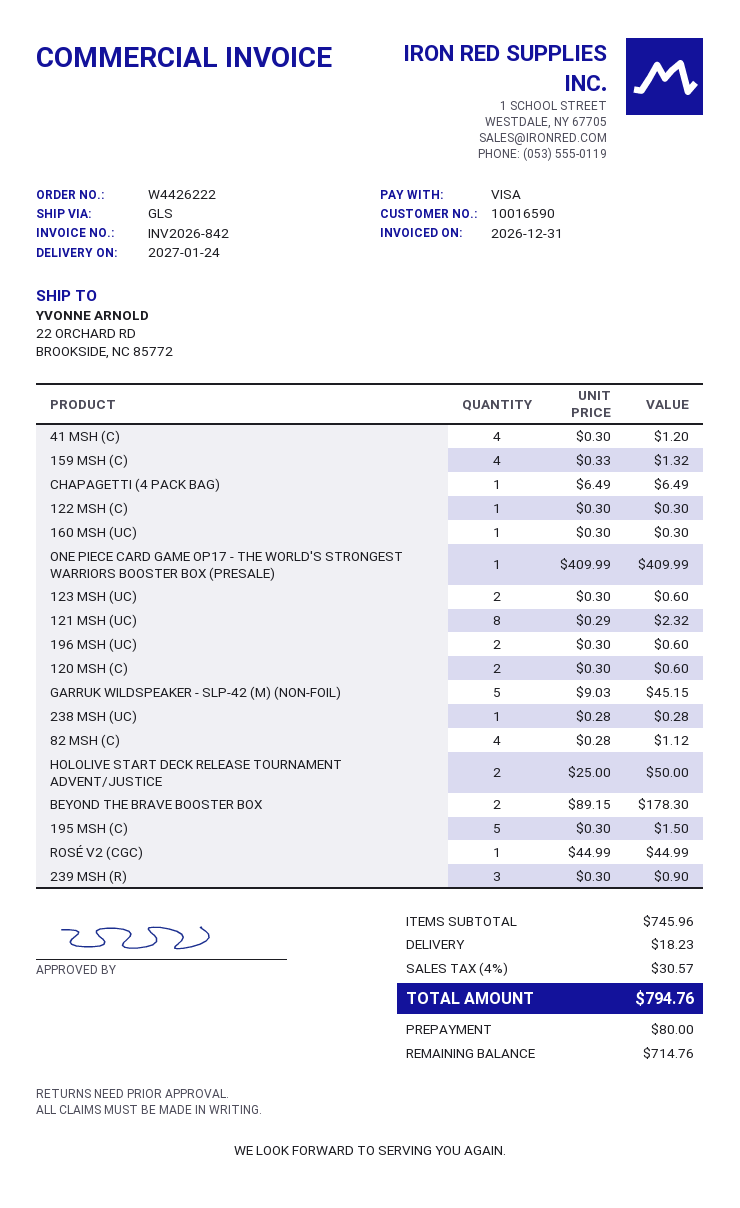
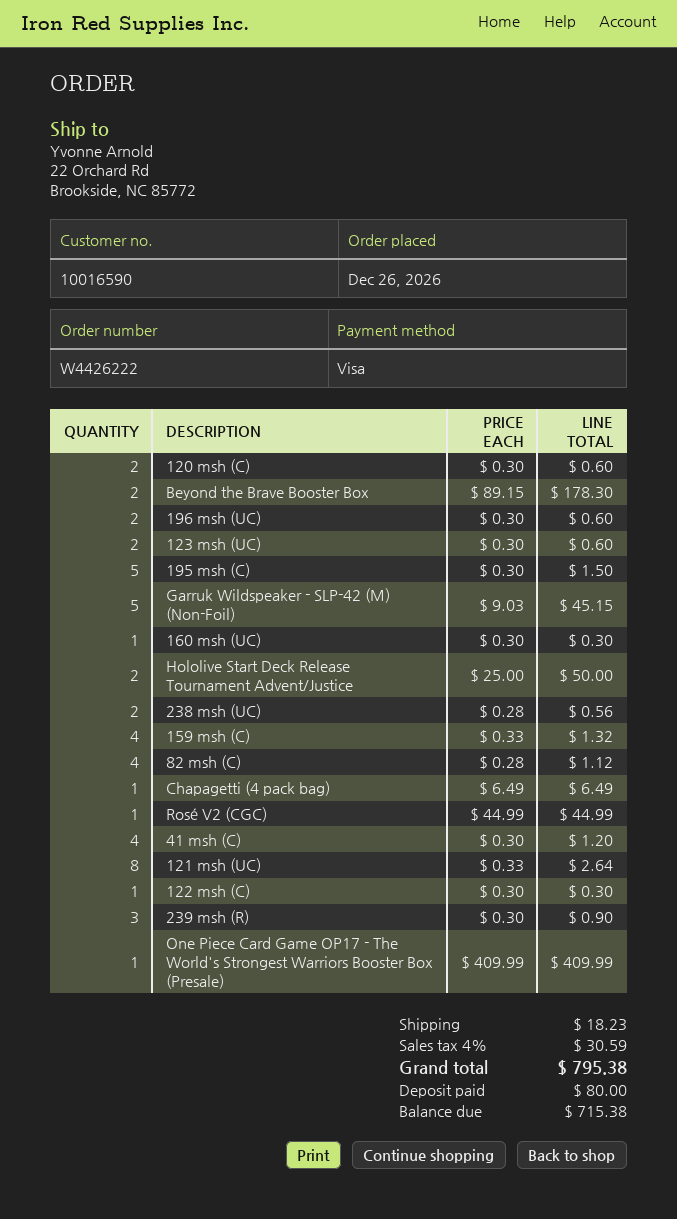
121 MSH (UC): 8 x 0.29 = 2.32 -> 8 x 0.33 = 2.64
238 MSH (UC): 1 x 0.28 = 0.28 -> 2 x 0.28 = 0.56
tax: 4% = 30.57 -> 4% = 30.59
total: 794.76 -> 795.38
balance: 714.76 -> 715.38

